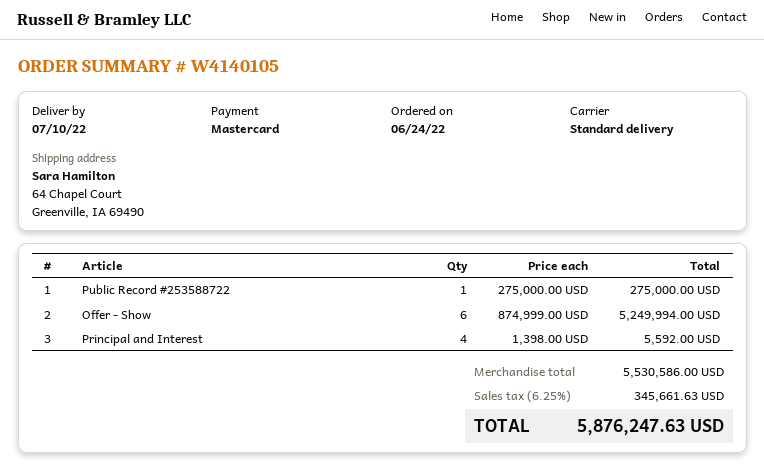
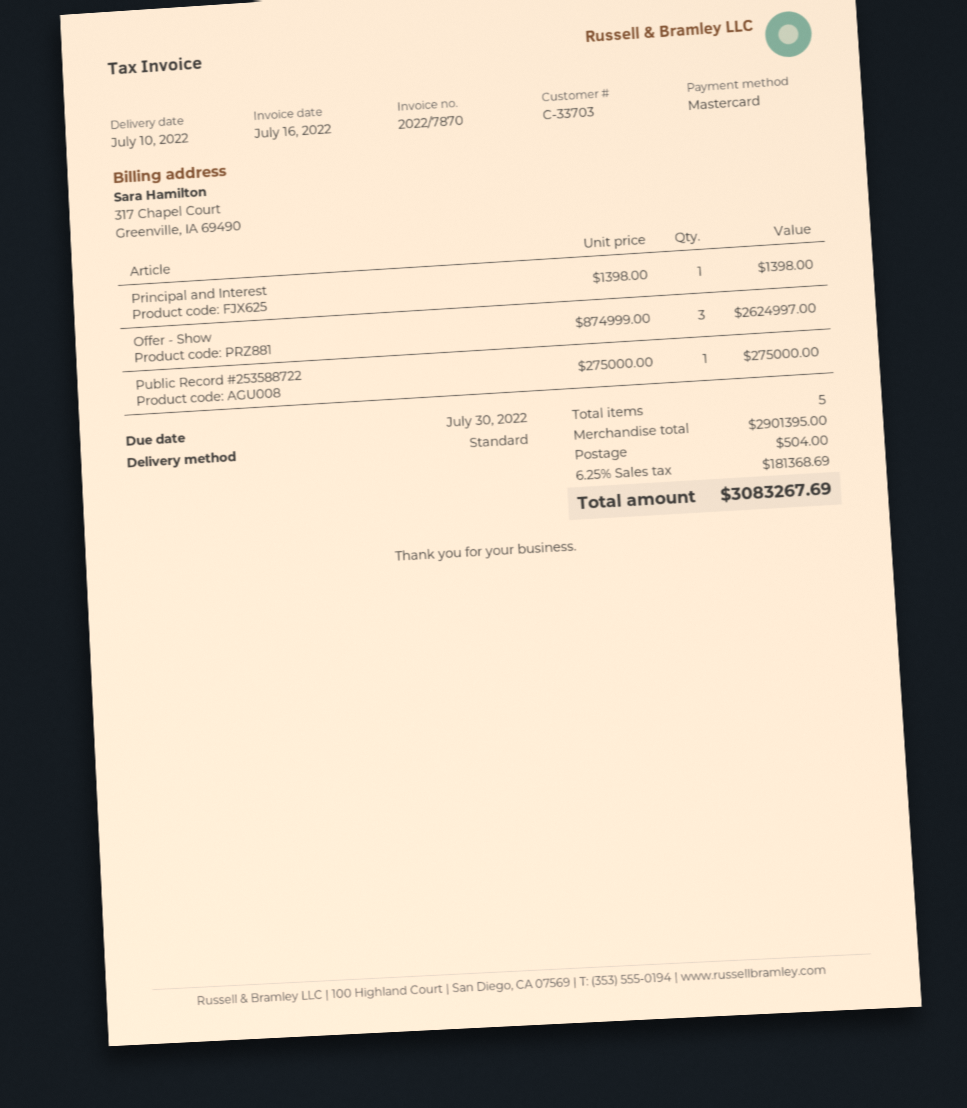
Offer - Show: 6 x 874999.00 = 5249994.00 -> 3 x 874999.00 = 2624997.00
Principal and Interest: 4 x 1398.00 = 5592.00 -> 1 x 1398.00 = 1398.00
subtotal: 5530586.00 -> 2901395.00
shipping: none -> 504.00
tax: 6.25% = 345661.63 -> 6.25% = 181368.69
total: 5876247.63 -> 3083267.69

